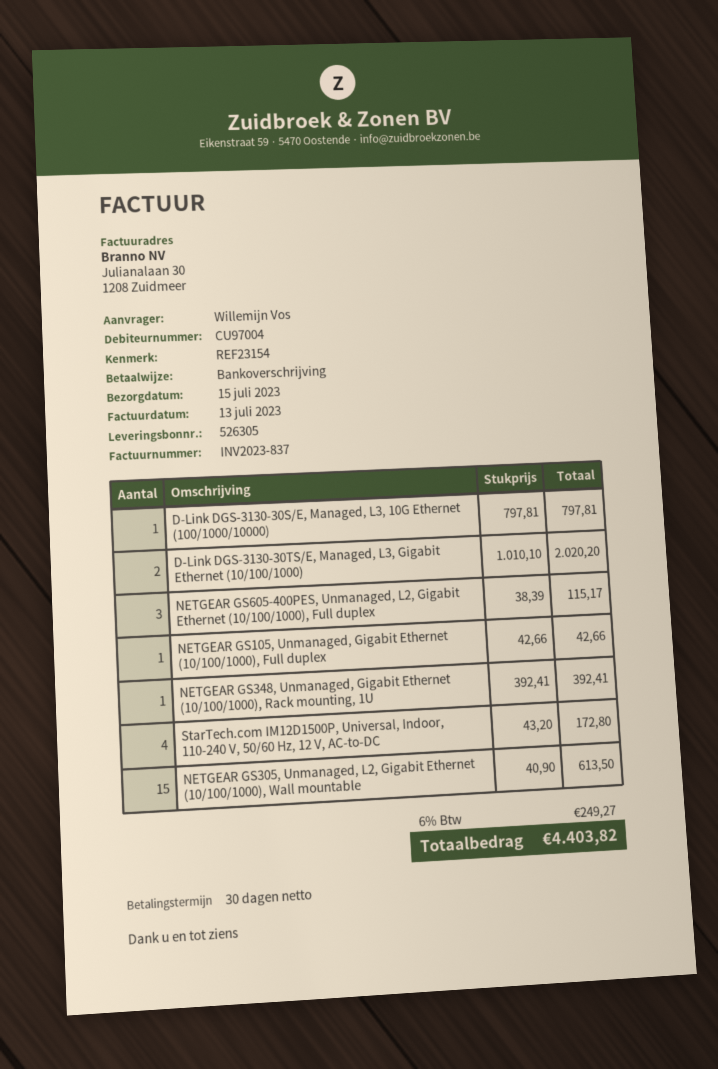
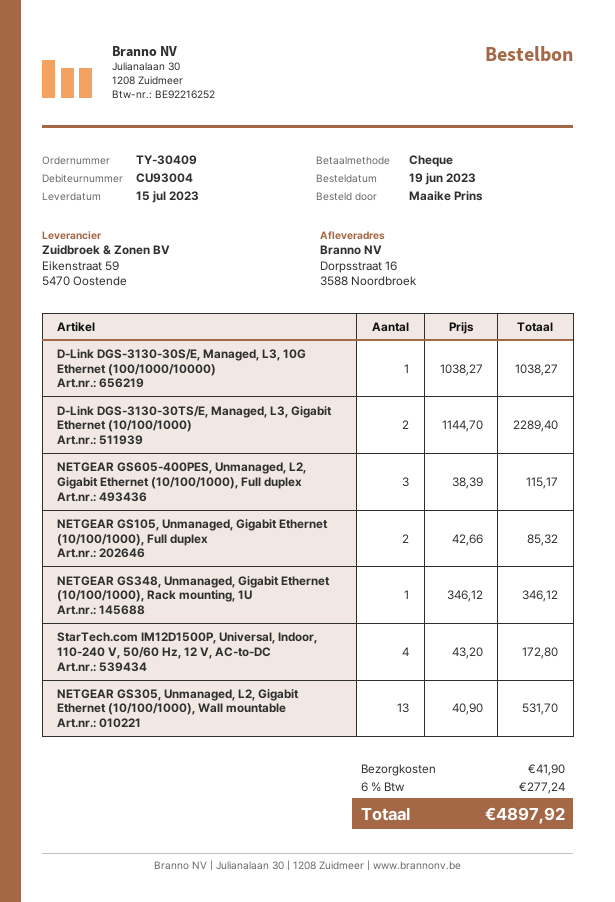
customer number: CU97004 -> CU93004
ordered by: Willemijn Vos -> Maaike Prins
payment method: bank transfer -> cheque
D-Link DGS-3130-30S/E, Managed, L3, 10G Ethernet (100/1000/10000): 1 x 797.81 = 797.81 -> 1 x 1038.27 = 1038.27
D-Link DGS-3130-30TS/E, Managed, L3, Gigabit Ethernet (10/100/1000): 2 x 1010.10 = 2020.20 -> 2 x 1144.70 = 2289.40
NETGEAR GS105, Unmanaged, Gigabit Ethernet (10/100/1000), Full duplex: 1 x 42.66 = 42.66 -> 2 x 42.66 = 85.32
NETGEAR GS348, Unmanaged, Gigabit Ethernet (10/100/1000), Rack mounting, 1U: 1 x 392.41 = 392.41 -> 1 x 346.12 = 346.12
NETGEAR GS305, Unmanaged, L2, Gigabit Ethernet (10/100/1000), Wall mountable: 15 x 40.90 = 613.50 -> 13 x 40.90 = 531.70
shipping: none -> 41.90
tax: 6% = 249.27 -> 6% = 277.24
total: 4403.82 -> 4897.92

